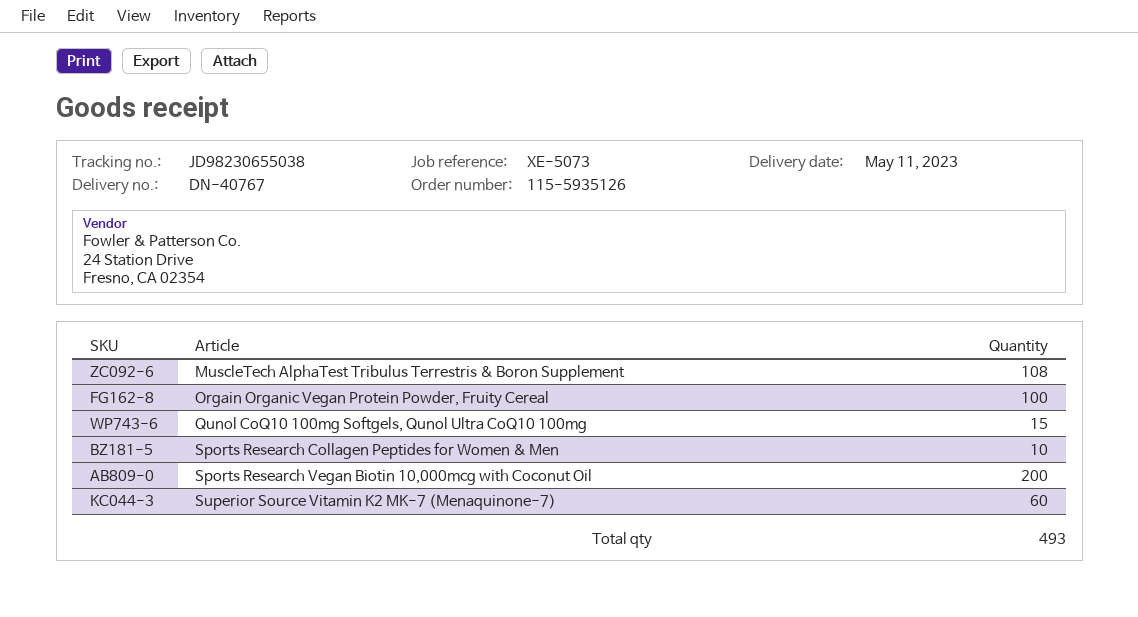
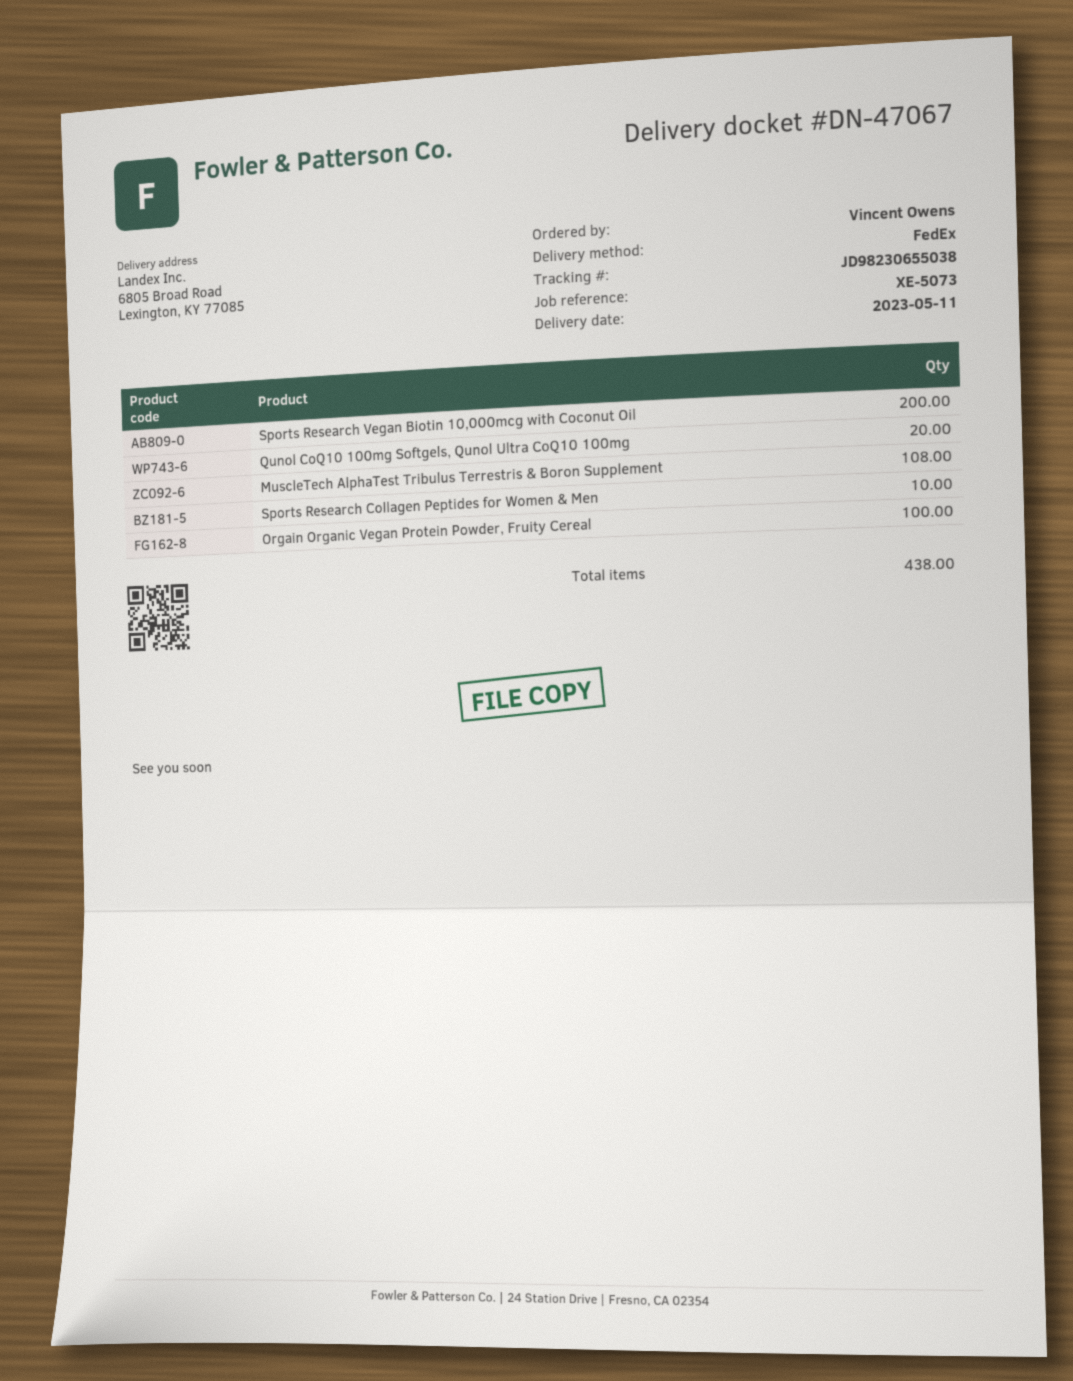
delivery note number: DN-40767 -> DN-47067
Qunol CoQ10 100mg Softgels, Qunol Ultra CoQ10 100mg: 15 -> 20
Superior Source Vitamin K2 MK-7 (Menaquinone-7): 60 -> none
total quantity: 493 -> 438

